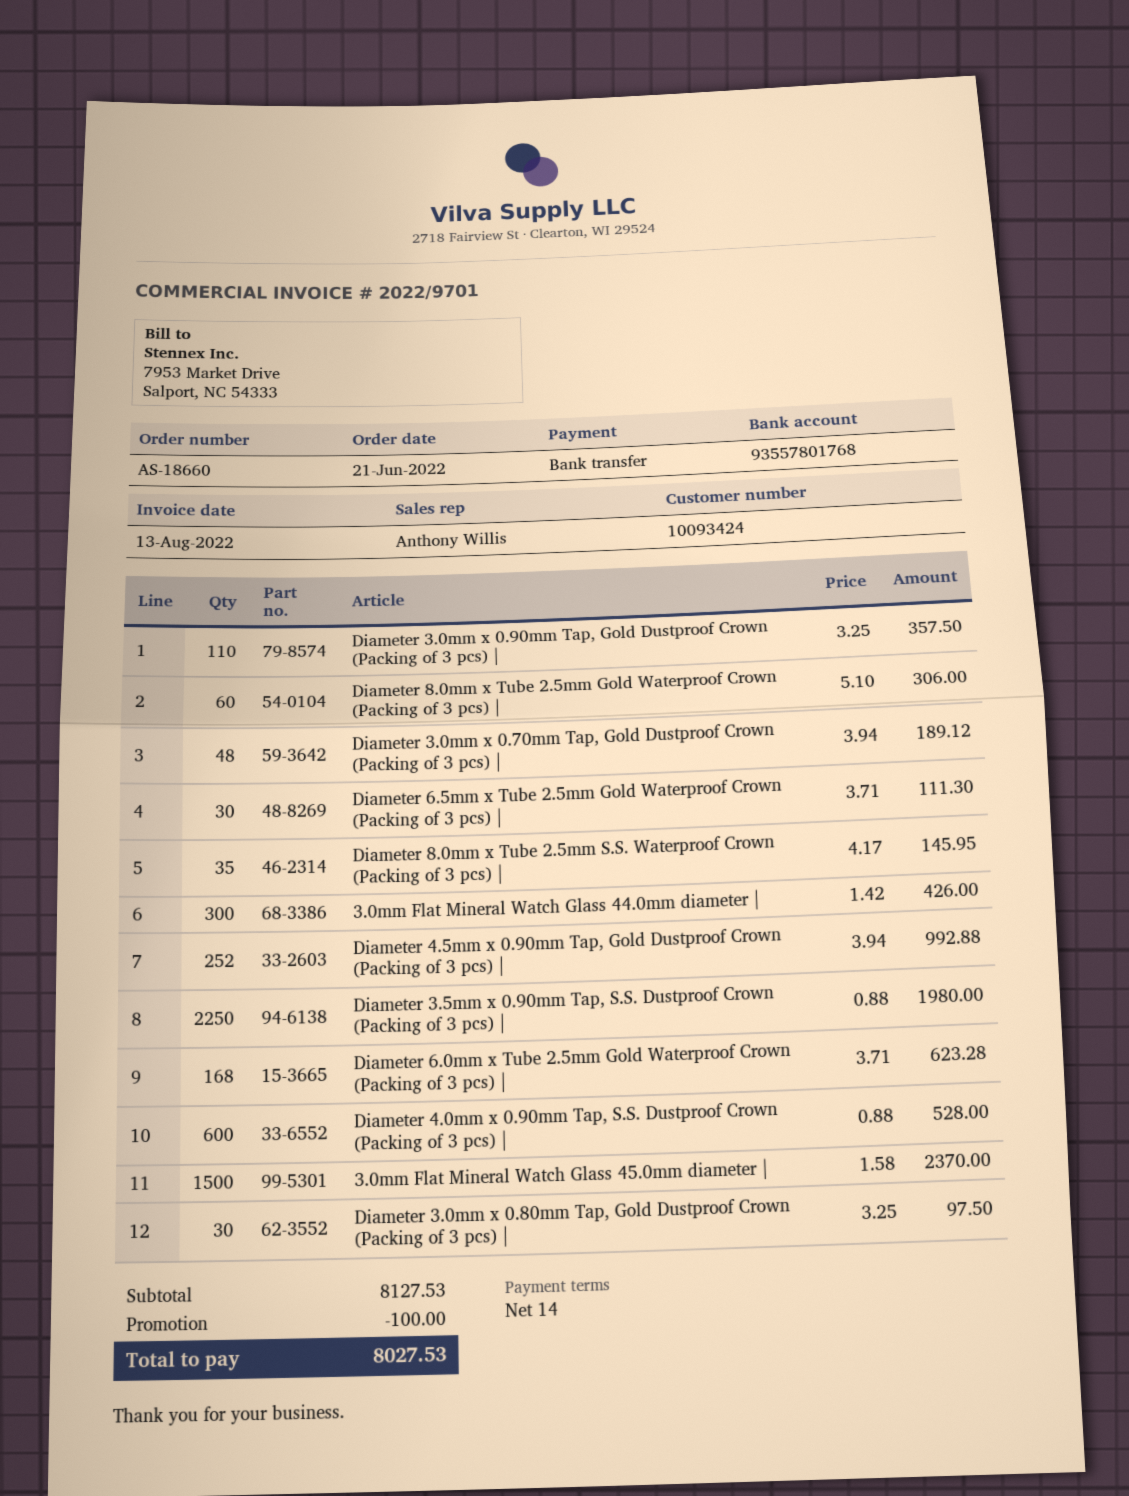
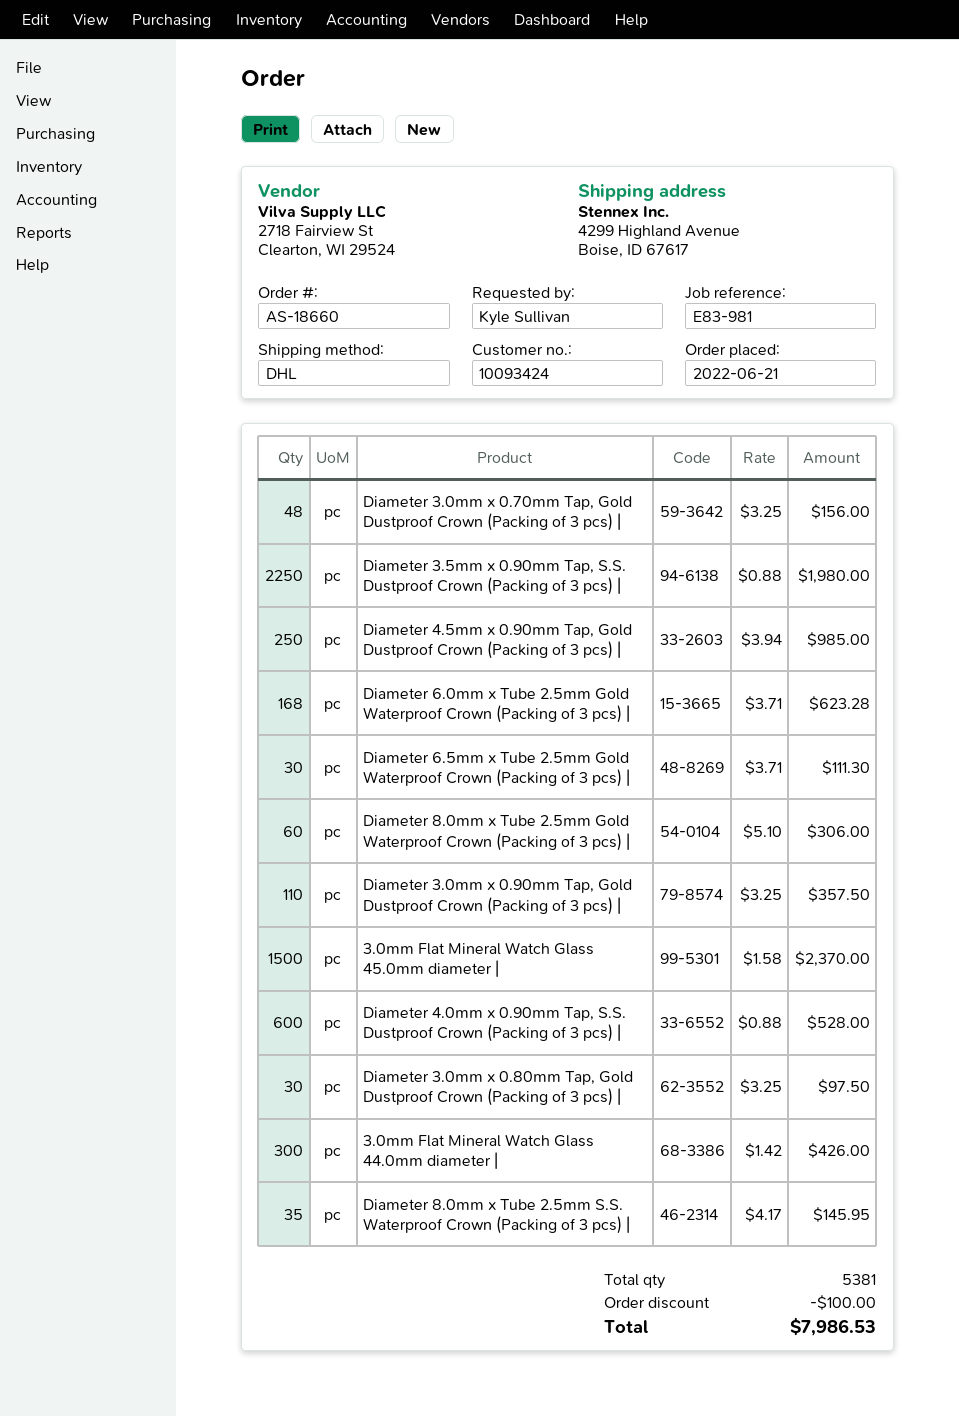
Diameter 3.0mm x 0.70mm Tap, Gold Dustproof Crown (Packing of 3 pcs) |: 48 x 3.94 = 189.12 -> 48 x 3.25 = 156.00
Diameter 4.5mm x 0.90mm Tap, Gold Dustproof Crown (Packing of 3 pcs) |: 252 x 3.94 = 992.88 -> 250 x 3.94 = 985.00
total: 8027.53 -> 7986.53

